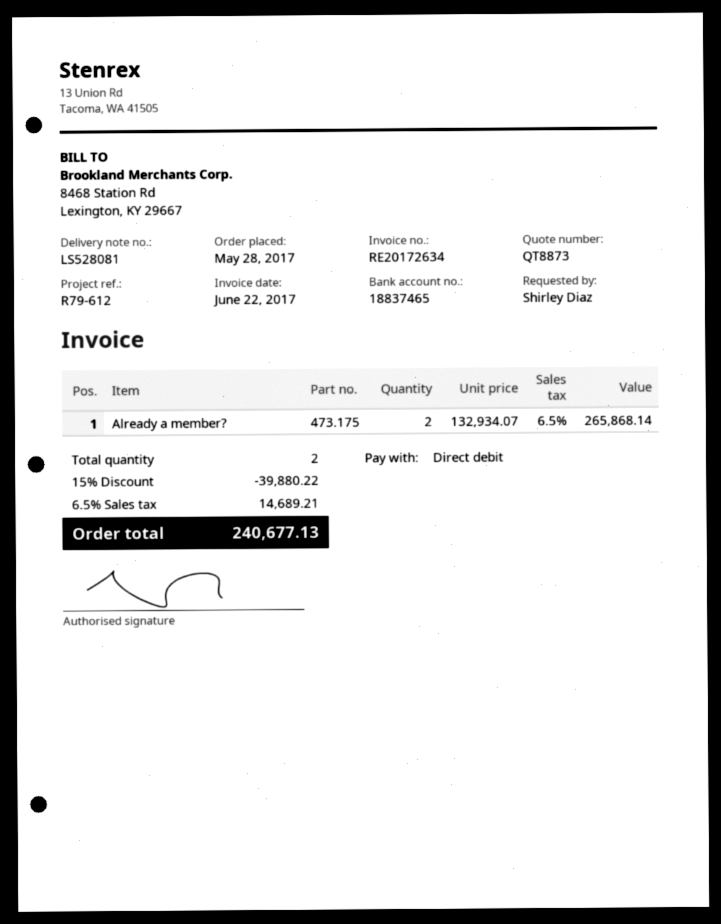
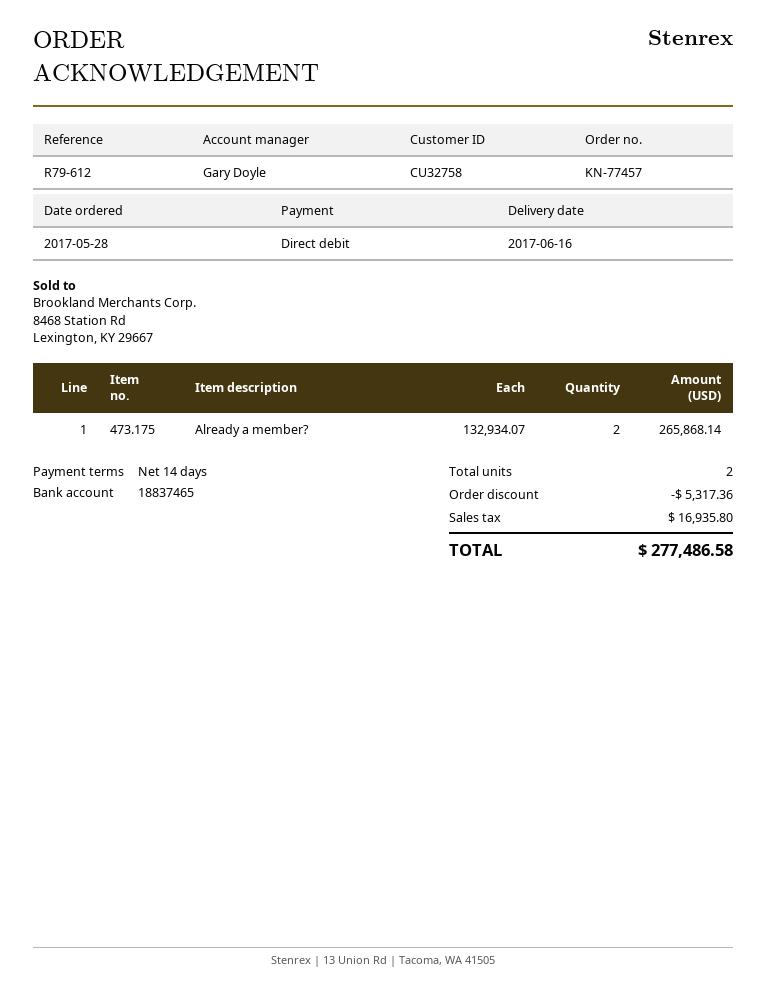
discount: 39880.22 -> 5317.36
tax: 14689.21 -> 16935.80
total: 240677.13 -> 277486.58

